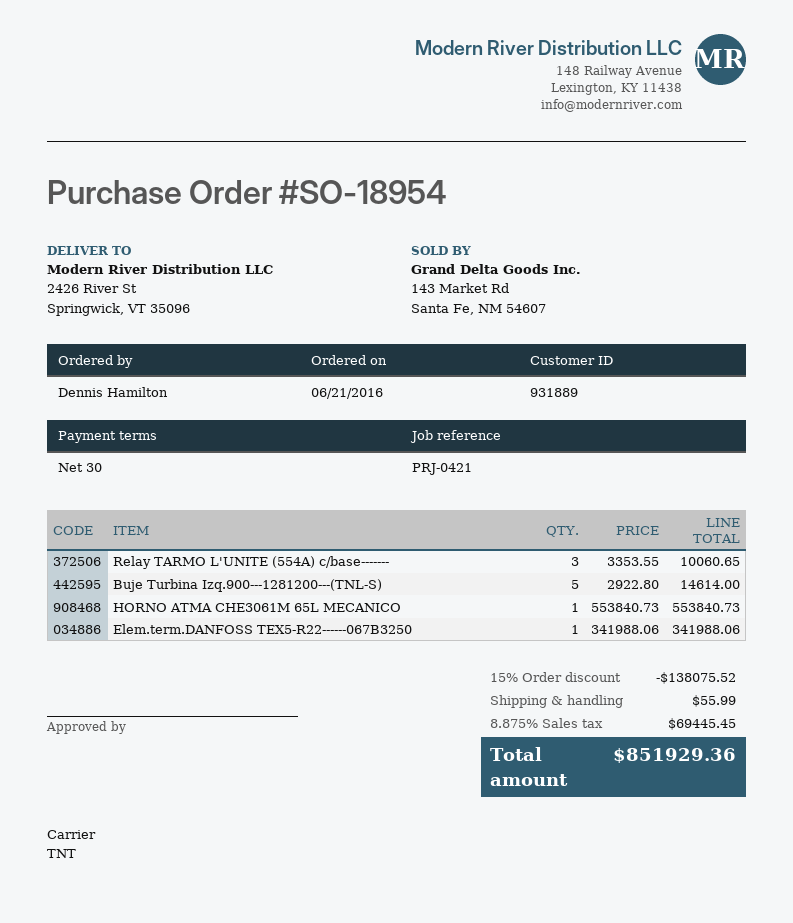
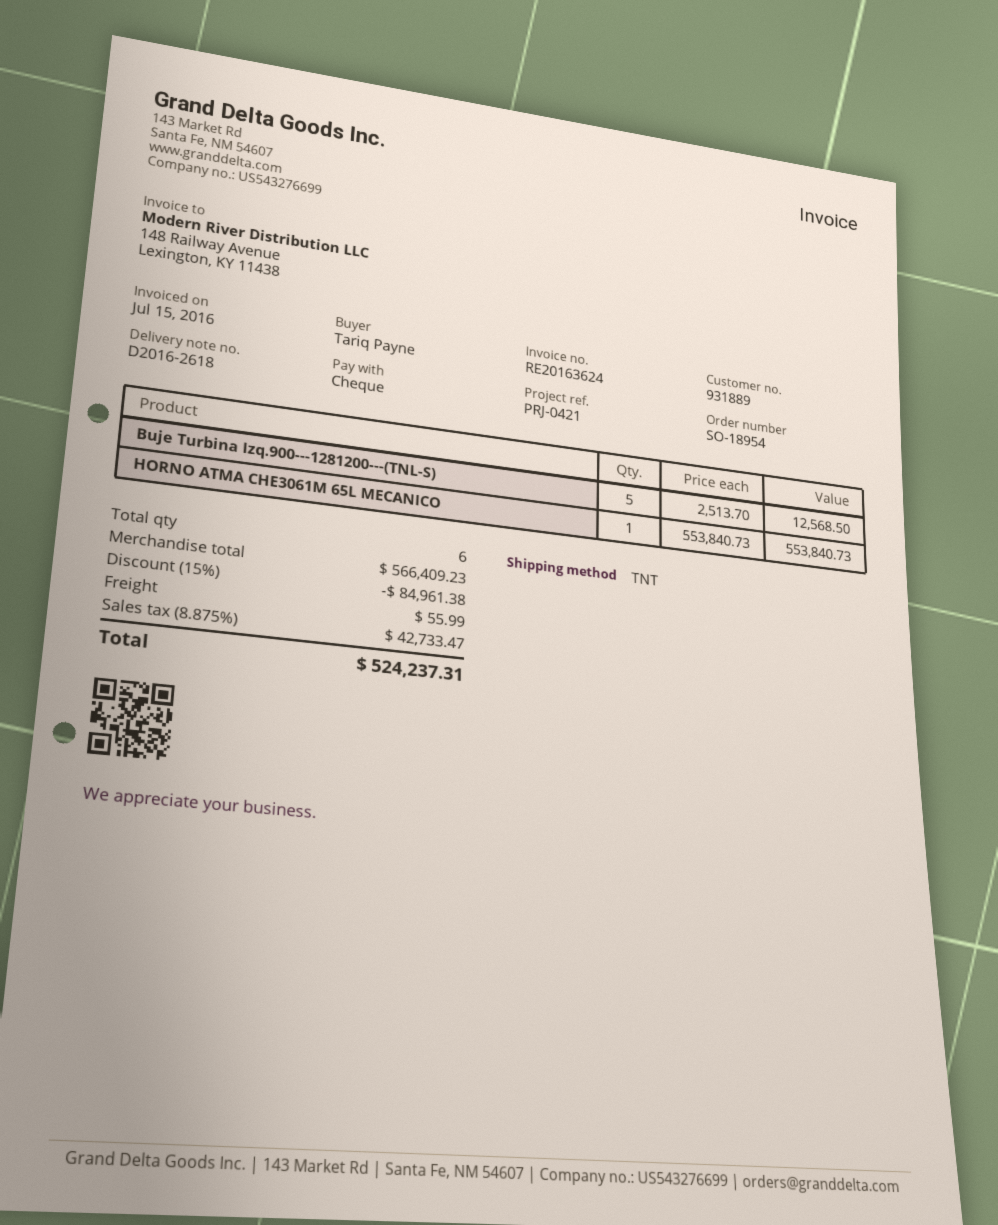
ordered by: Dennis Hamilton -> Tariq Payne
Relay TARMO L'UNITE (554A) c/base-------: 3 x 3353.55 = 10060.65 -> none
Buje Turbina Izq.900---1281200---(TNL-S): 5 x 2922.80 = 14614.00 -> 5 x 2513.70 = 12568.50
Elem.term.DANFOSS TEX5-R22------067B3250: 1 x 341988.06 = 341988.06 -> none
discount: 15% = 138075.52 -> 15% = 84961.38
tax: 8.875% = 69445.45 -> 8.875% = 42733.47
total: 851929.36 -> 524237.31

